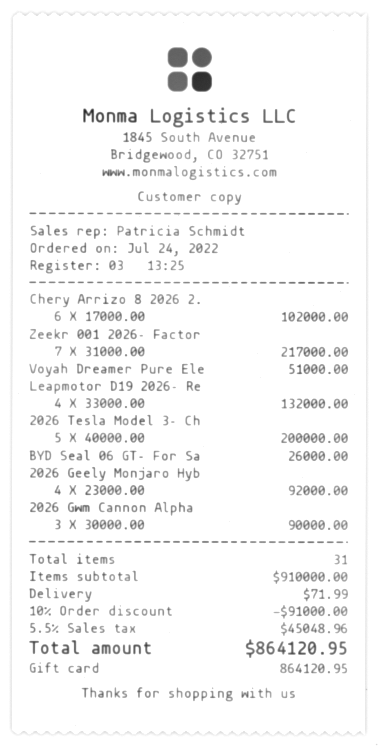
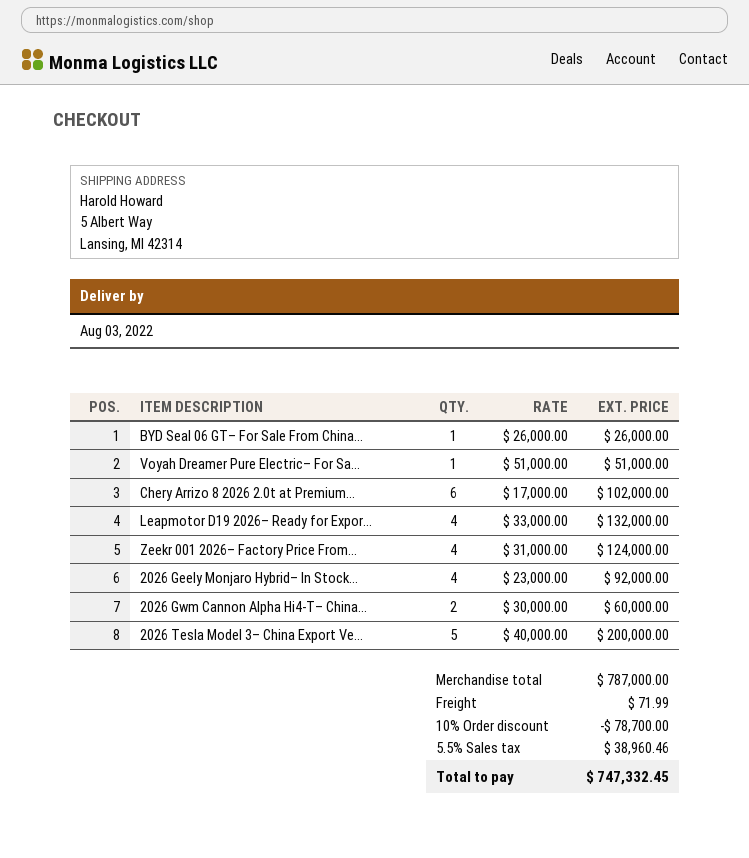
Zeekr 001 2026– Factor: 7 x 31000.00 = 217000.00 -> 4 x 31000.00 = 124000.00
2026 Gwm Cannon Alpha: 3 x 30000.00 = 90000.00 -> 2 x 30000.00 = 60000.00
subtotal: 910000.00 -> 787000.00
discount: 10% = 91000.00 -> 10% = 78700.00
tax: 5.5% = 45048.96 -> 5.5% = 38960.46
total: 864120.95 -> 747332.45

